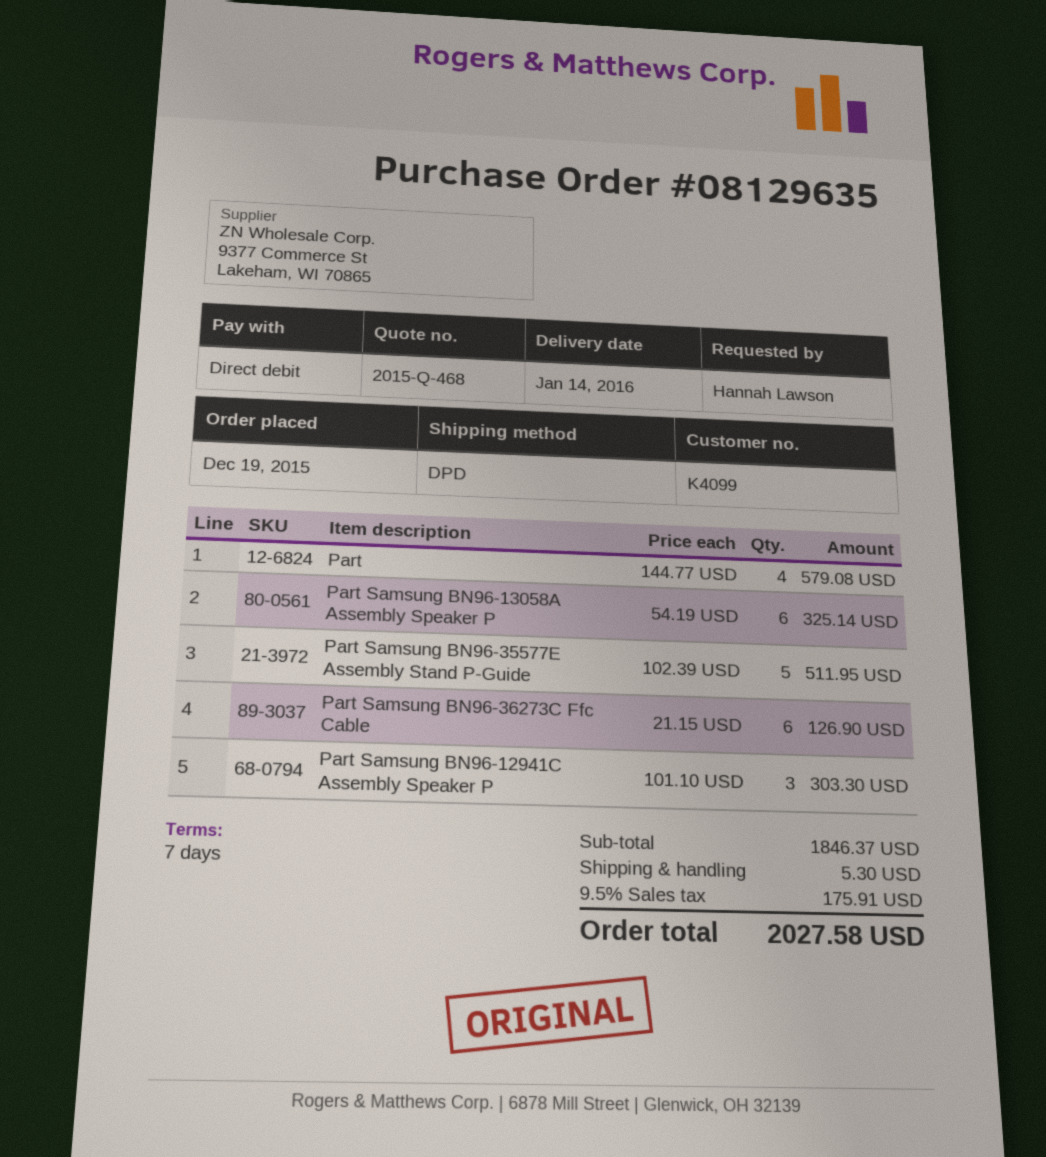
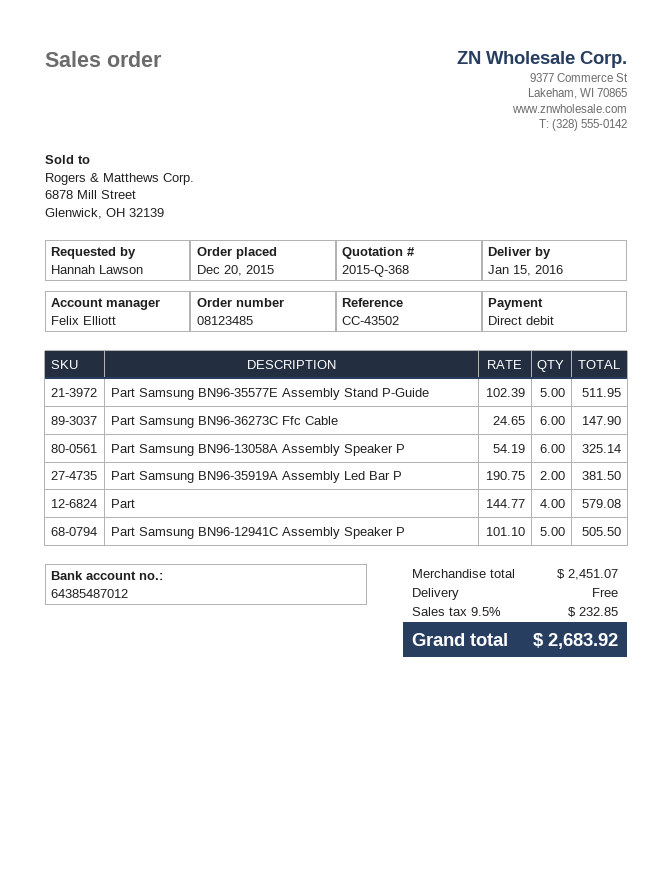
quote number: 2015-Q-468 -> 2015-Q-368
order number: 08129635 -> 08123485
order date: 2015-12-19 -> 2015-12-20
delivery date: 2016-01-14 -> 2016-01-15
Part Samsung BN96-36273C Ffc Cable: 6 x 21.15 = 126.90 -> 6 x 24.65 = 147.90
Part Samsung BN96-12941C Assembly Speaker P: 3 x 101.10 = 303.30 -> 5 x 101.10 = 505.50
Part Samsung BN96-35919A Assembly Led Bar P: none -> 2 x 190.75 = 381.50
subtotal: 1846.37 -> 2451.07
shipping: 5.30 -> 0.00
tax: 9.5% = 175.91 -> 9.5% = 232.85
total: 2027.58 -> 2683.92

